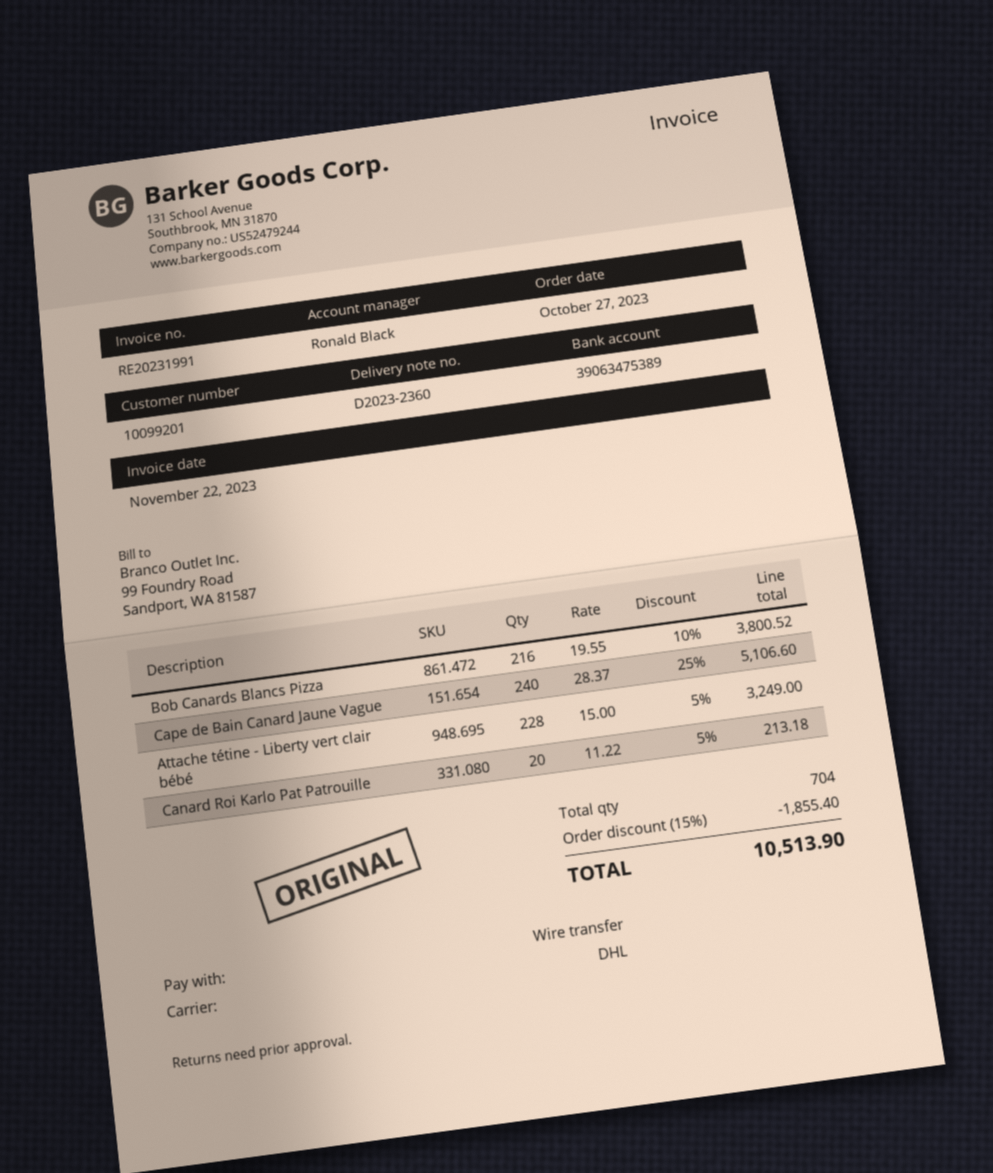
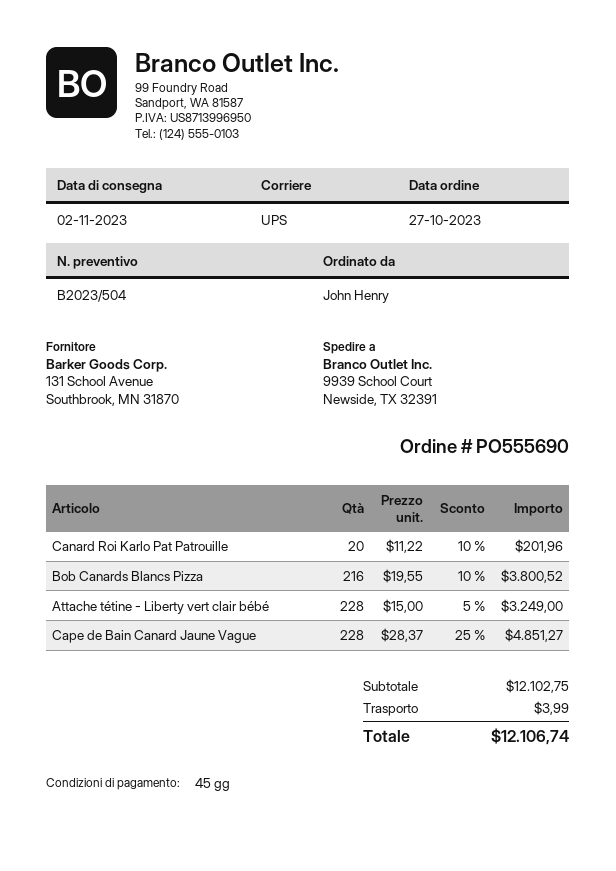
shipping method: DHL -> UPS
Cape de Bain Canard Jaune Vague: 240 x 28.37 - 25% = 5106.60 -> 228 x 28.37 - 25% = 4851.27
Canard Roi Karlo Pat Patrouille: 20 x 11.22 - 5% = 213.18 -> 20 x 11.22 - 10% = 201.96
discount: 15% = 1855.40 -> none
shipping: none -> 3.99
total: 10513.90 -> 12106.74

